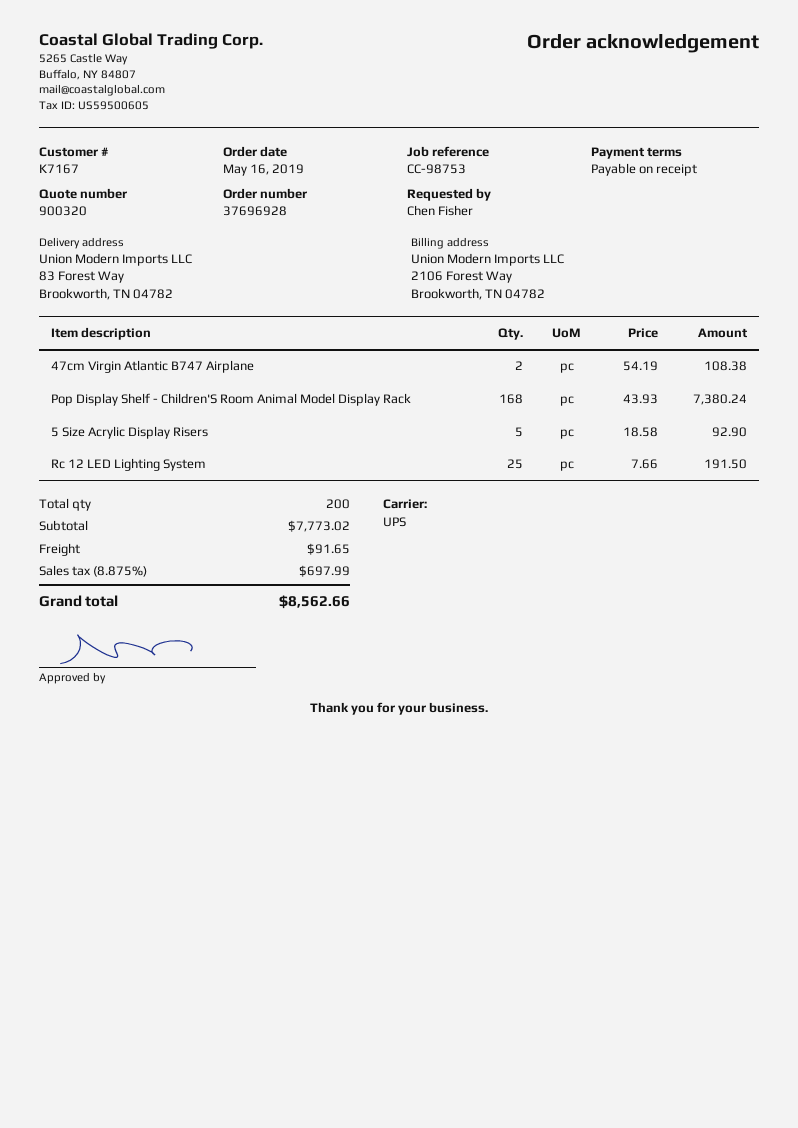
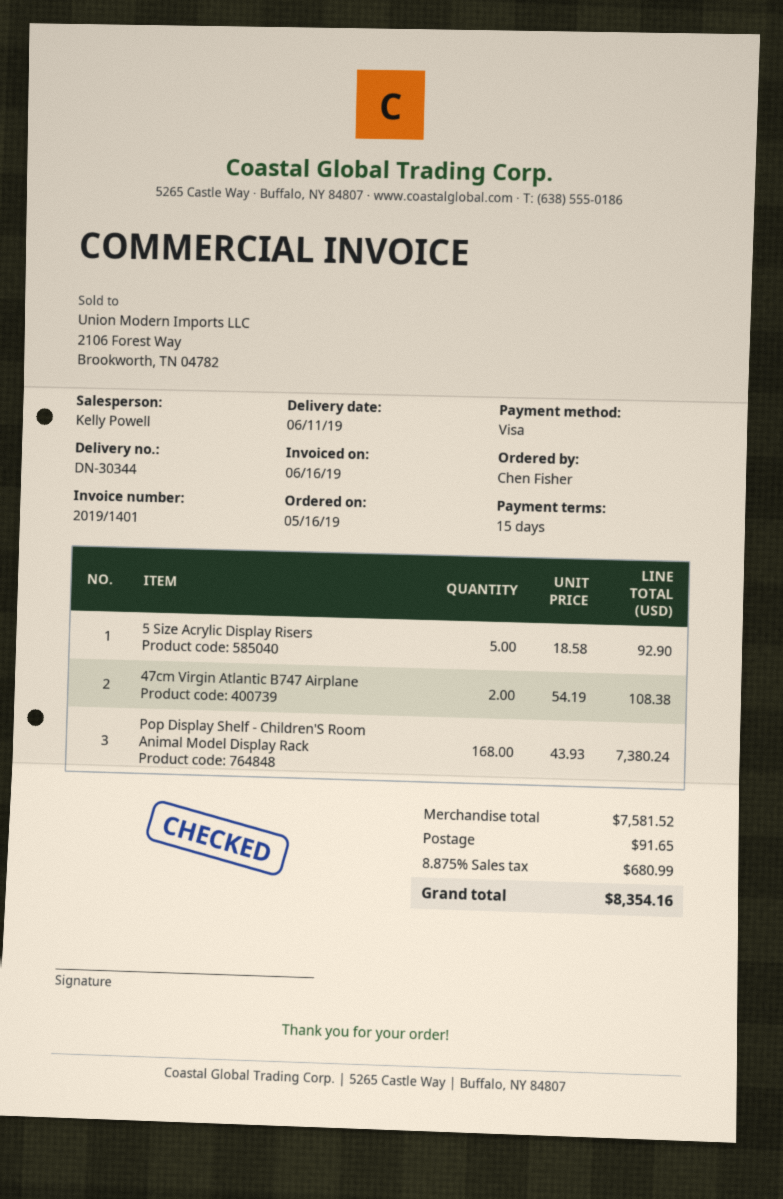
payment terms: on receipt -> 15 days
Rc 12 LED Lighting System: 25 x 7.66 = 191.50 -> none
subtotal: 7773.02 -> 7581.52
tax: 8.875% = 697.99 -> 8.875% = 680.99
total: 8562.66 -> 8354.16

